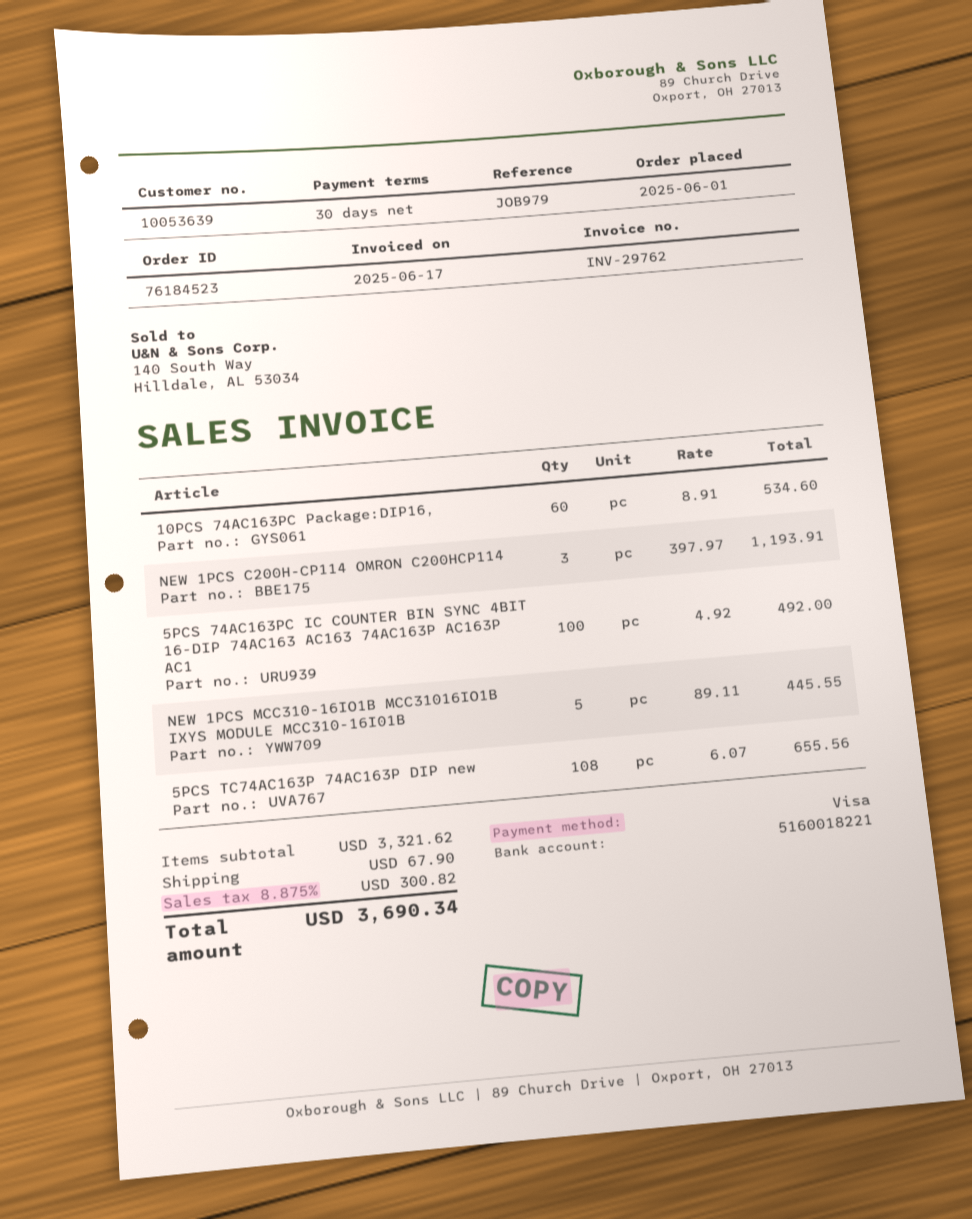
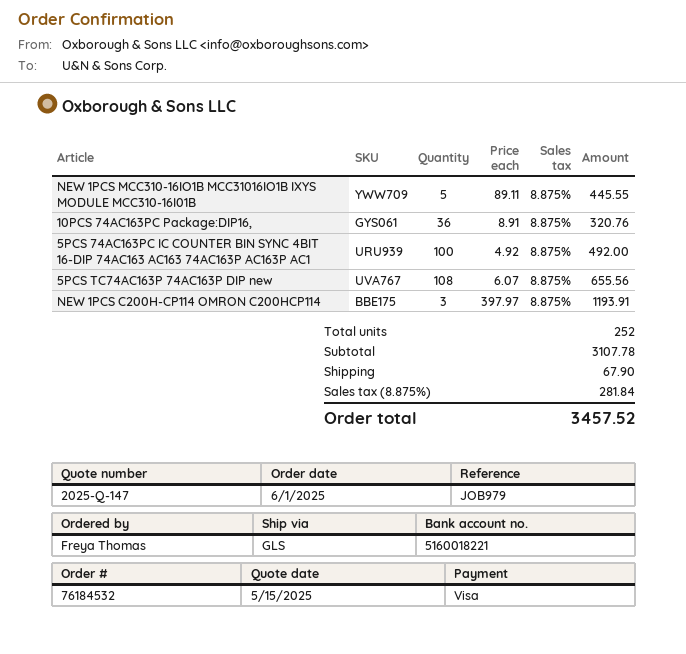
order number: 76184523 -> 76184532
10PCS 74AC163PC Package:DIP16,: 60 x 8.91 = 534.60 -> 36 x 8.91 = 320.76
subtotal: 3321.62 -> 3107.78
tax: 8.875% = 300.82 -> 8.875% = 281.84
total: 3690.34 -> 3457.52

